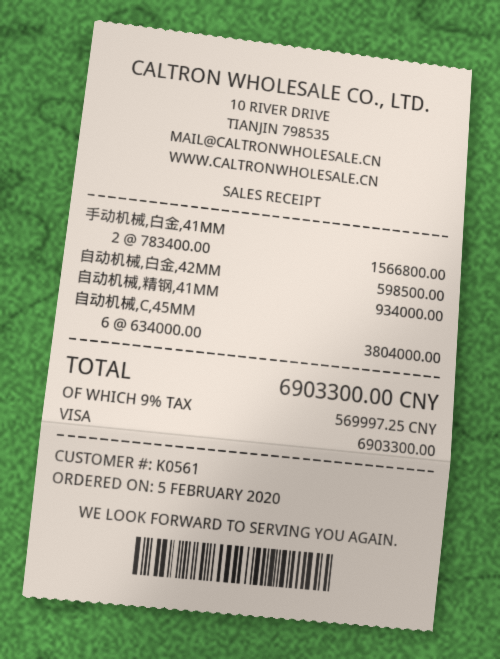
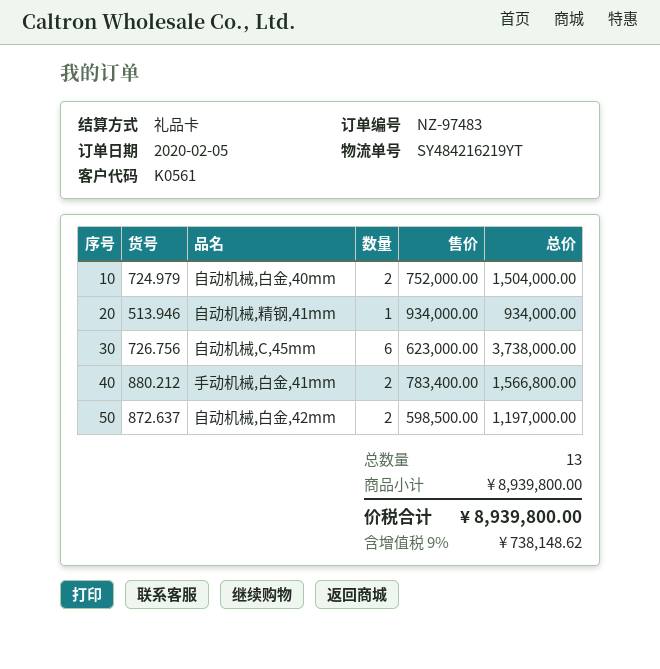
payment method: Visa -> gift card
自动机械,白金,42MM: 1 x 598500.00 = 598500.00 -> 2 x 598500.00 = 1197000.00
自动机械,C,45MM: 6 x 634000.00 = 3804000.00 -> 6 x 623000.00 = 3738000.00
自动机械,白金,40mm: none -> 2 x 752000.00 = 1504000.00
tax: 9% = 569997.25 -> 9% = 738148.62
total: 6903300.00 -> 8939800.00

